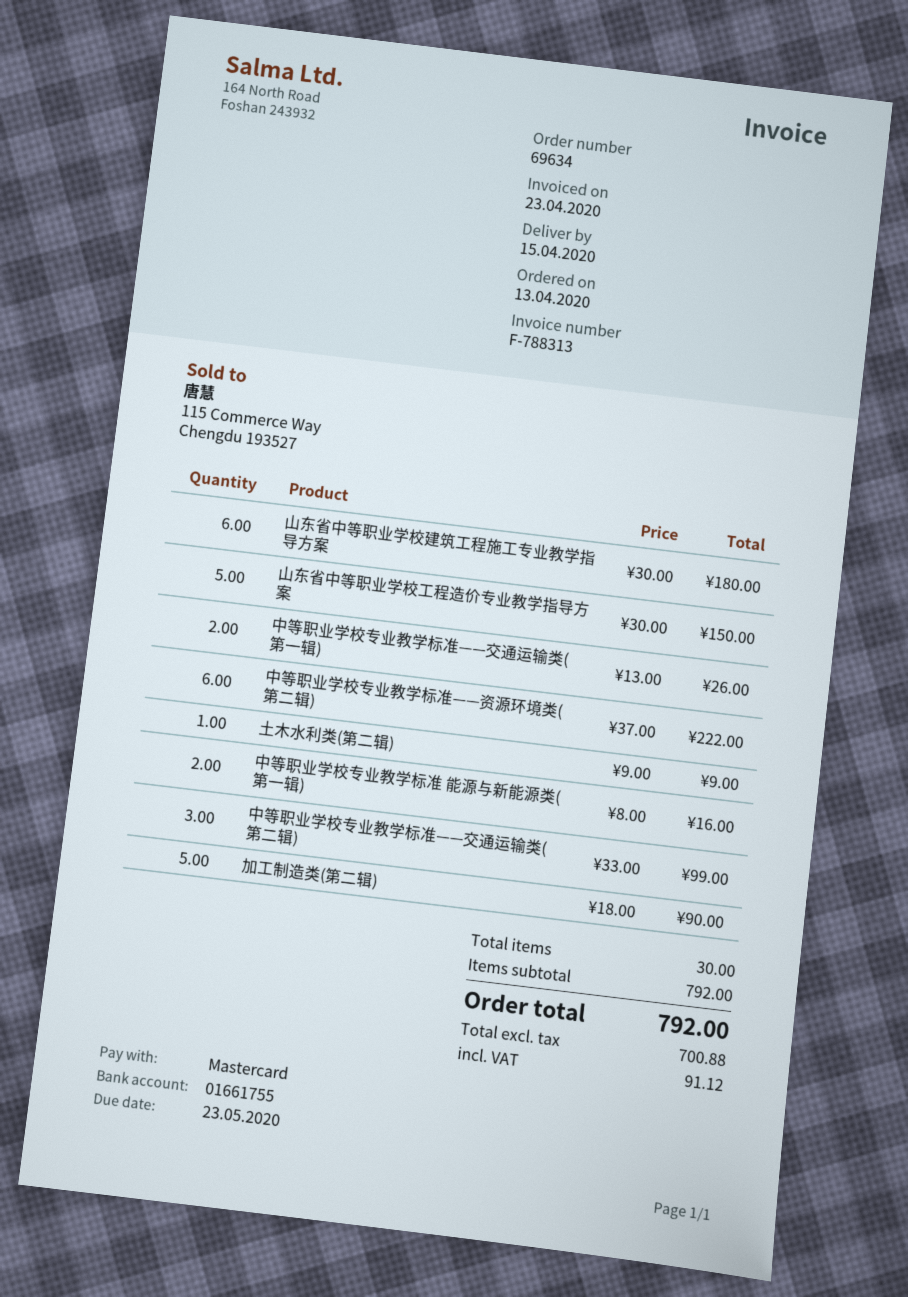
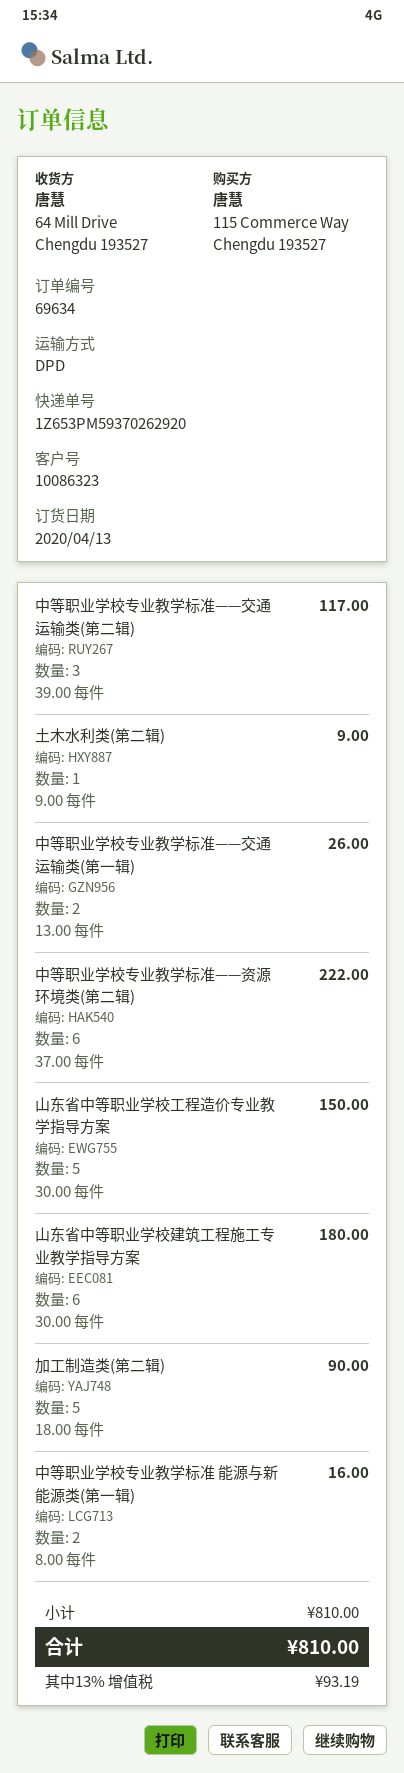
中等职业学校专业教学标准——交通运输类(第二辑): 3 x 33.00 = 99.00 -> 3 x 39.00 = 117.00
subtotal: 792.00 -> 810.00
tax: 91.12 -> 93.19
total: 792.00 -> 810.00

